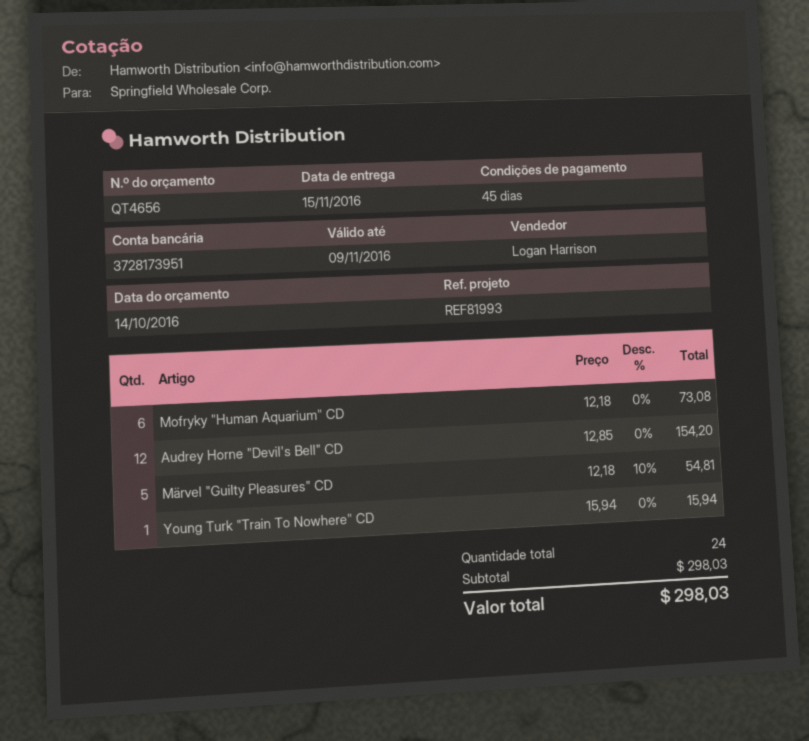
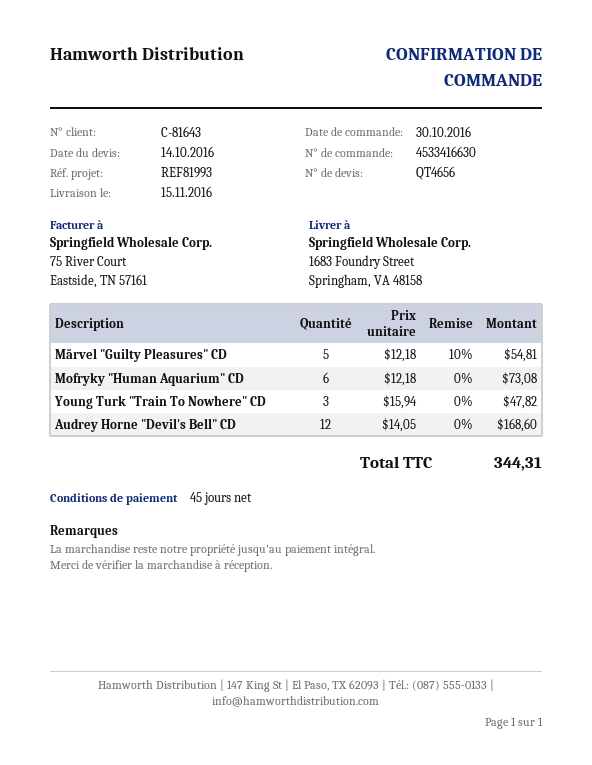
Audrey Horne "Devil's Bell" CD: 12 x 12.85 = 154.20 -> 12 x 14.05 = 168.60
Young Turk "Train To Nowhere" CD: 1 x 15.94 = 15.94 -> 3 x 15.94 = 47.82
total: 298.03 -> 344.31

